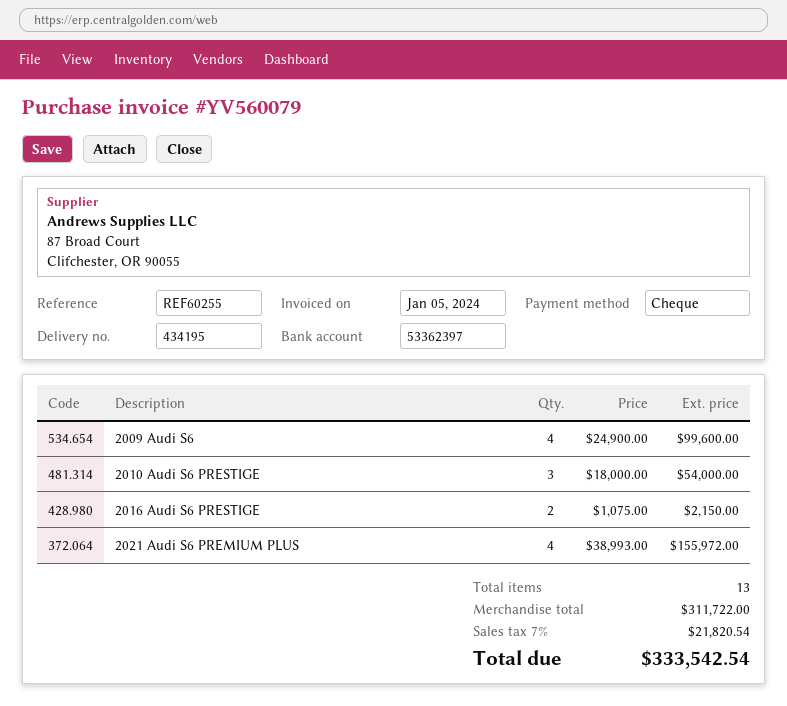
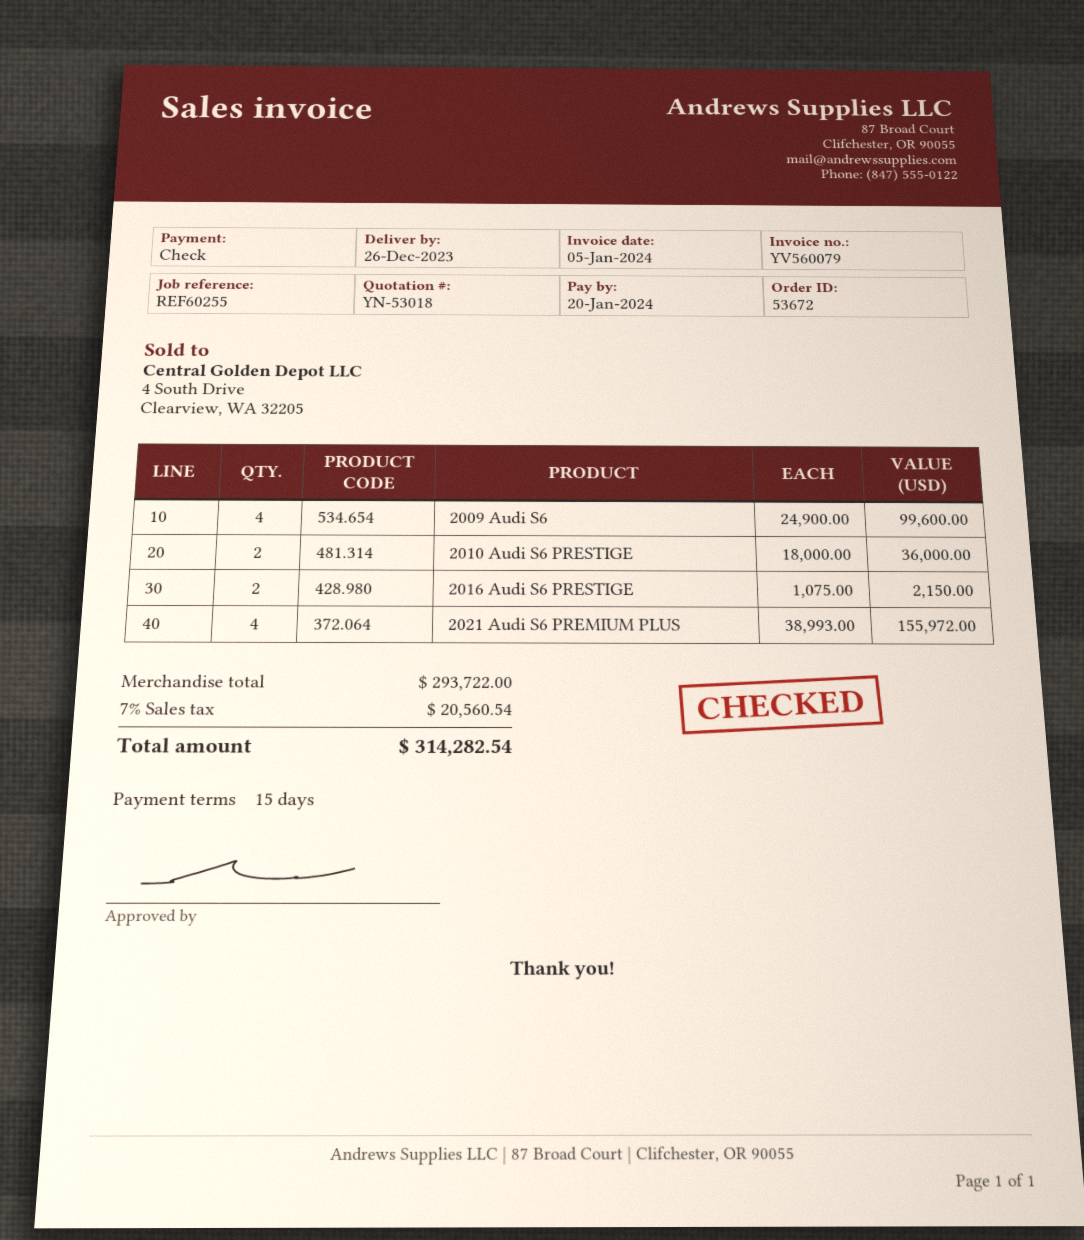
2010 Audi S6 PRESTIGE: 3 x 18000.00 = 54000.00 -> 2 x 18000.00 = 36000.00
subtotal: 311722.00 -> 293722.00
tax: 7% = 21820.54 -> 7% = 20560.54
total: 333542.54 -> 314282.54

